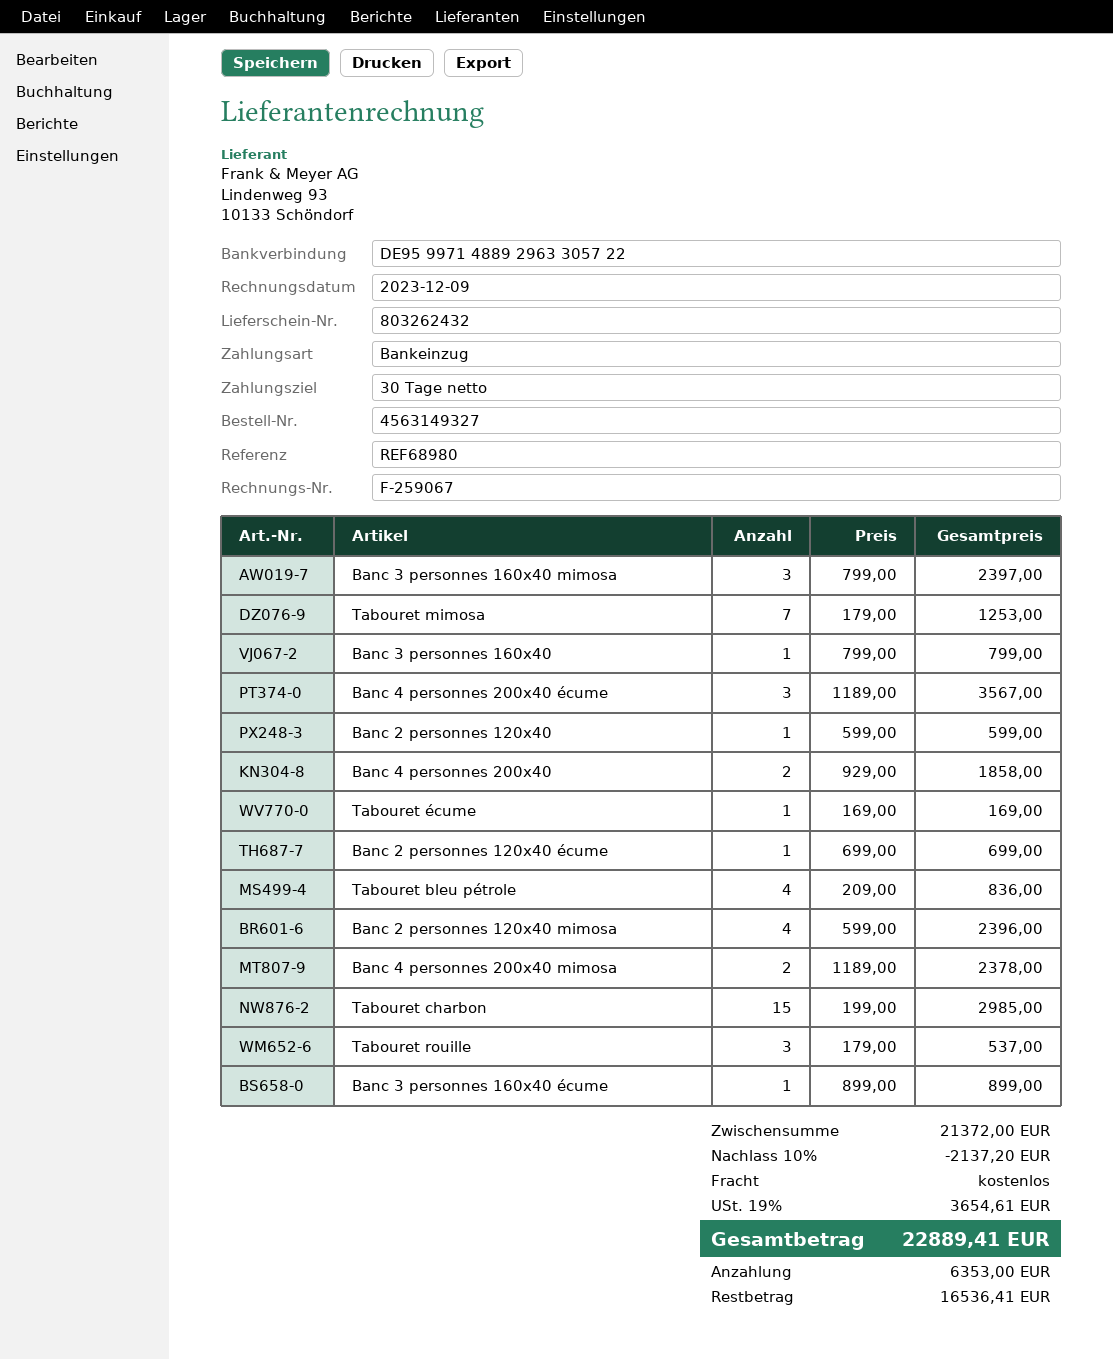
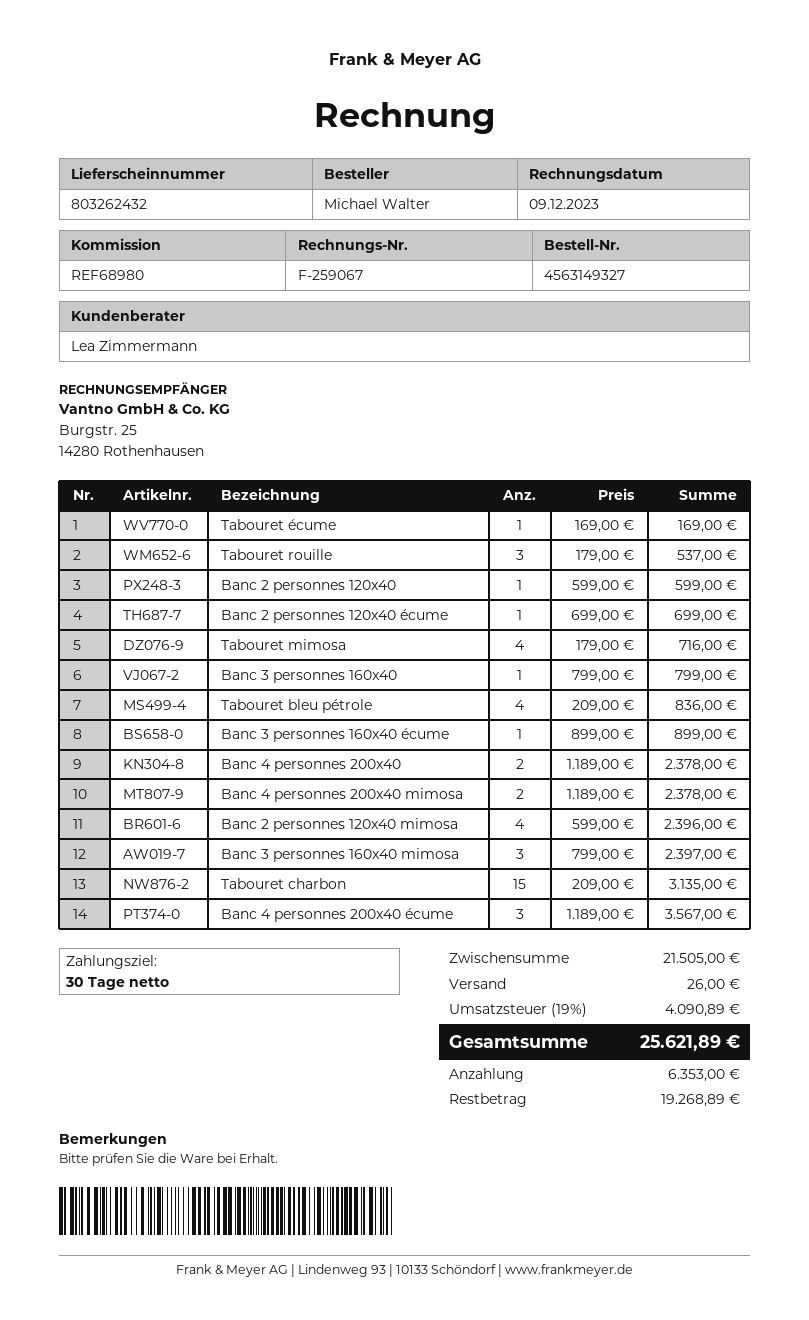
Tabouret mimosa: 7 x 179.00 = 1253.00 -> 4 x 179.00 = 716.00
Banc 4 personnes 200x40: 2 x 929.00 = 1858.00 -> 2 x 1189.00 = 2378.00
Tabouret charbon: 15 x 199.00 = 2985.00 -> 15 x 209.00 = 3135.00
subtotal: 21372.00 -> 21505.00
discount: 10% = 2137.20 -> none
shipping: 0.00 -> 26.00
tax: 19% = 3654.61 -> 19% = 4090.89
total: 22889.41 -> 25621.89
balance: 16536.41 -> 19268.89

